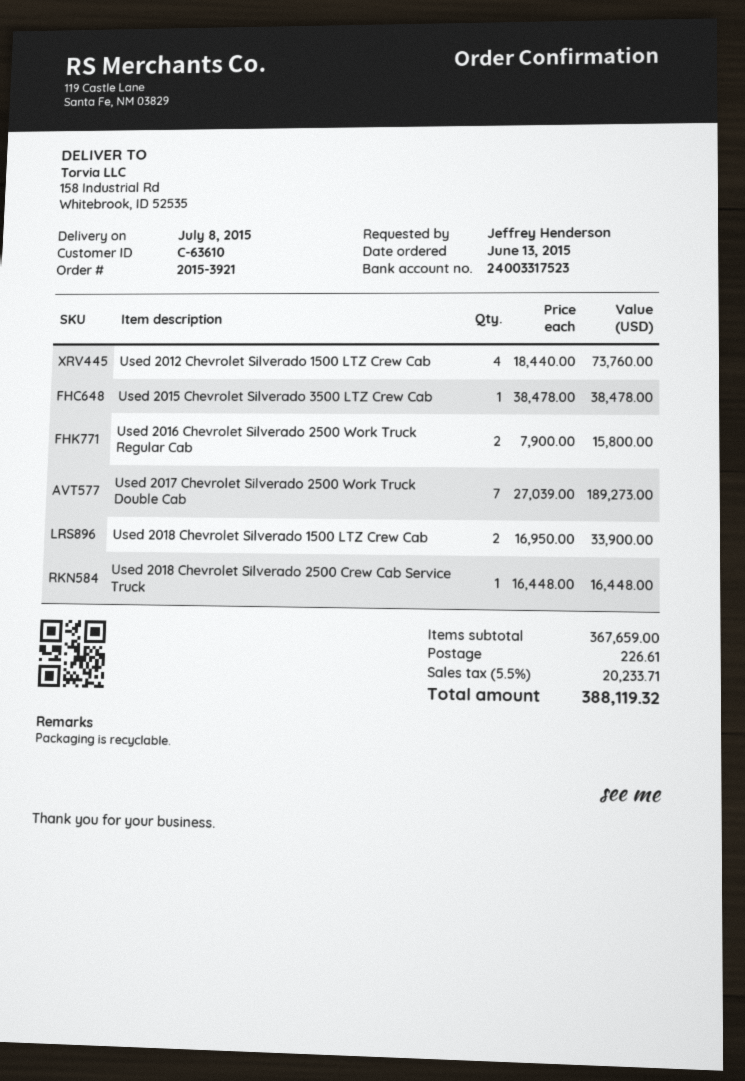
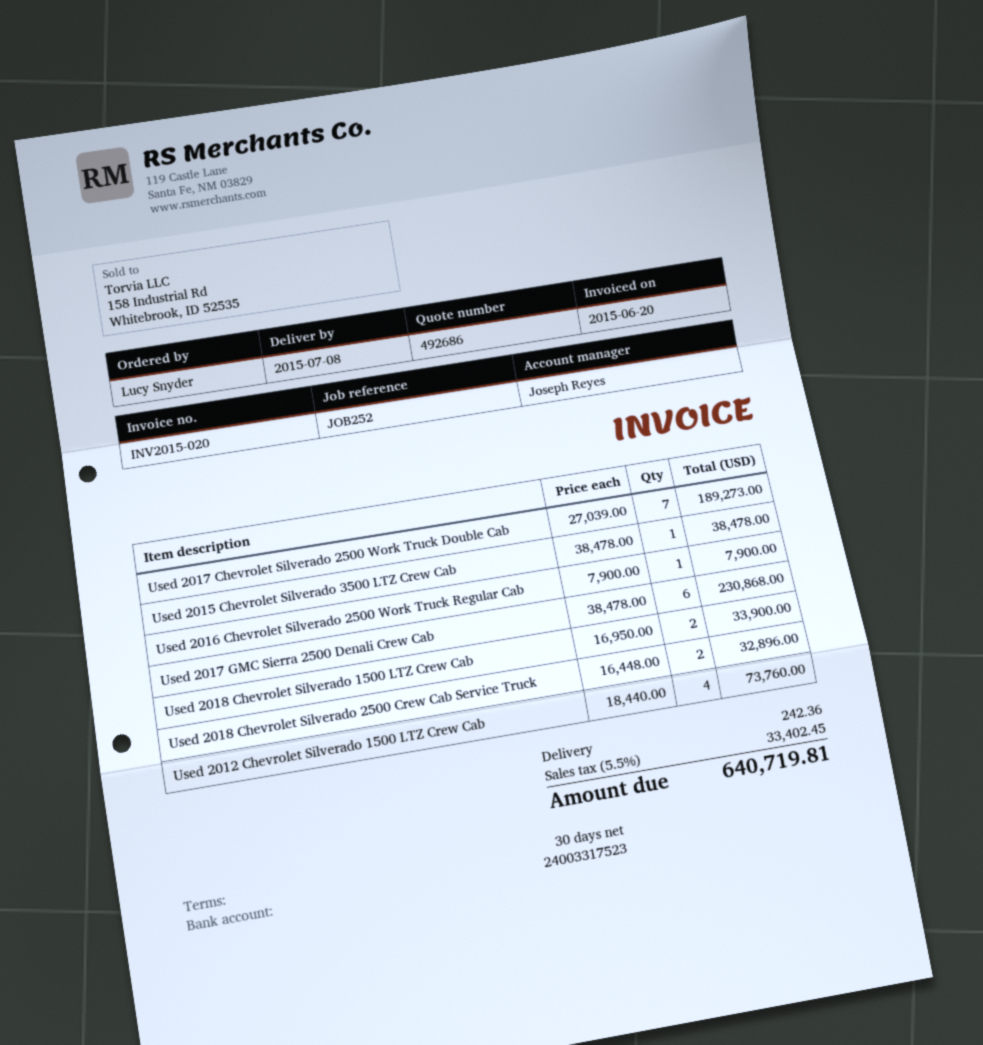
ordered by: Jeffrey Henderson -> Lucy Snyder
Used 2016 Chevrolet Silverado 2500 Work Truck Regular Cab: 2 x 7900.00 = 15800.00 -> 1 x 7900.00 = 7900.00
Used 2018 Chevrolet Silverado 2500 Crew Cab Service Truck: 1 x 16448.00 = 16448.00 -> 2 x 16448.00 = 32896.00
Used 2017 GMC Sierra 2500 Denali Crew Cab: none -> 6 x 38478.00 = 230868.00
shipping: 226.61 -> 242.36
tax: 5.5% = 20233.71 -> 5.5% = 33402.45
total: 388119.32 -> 640719.81

